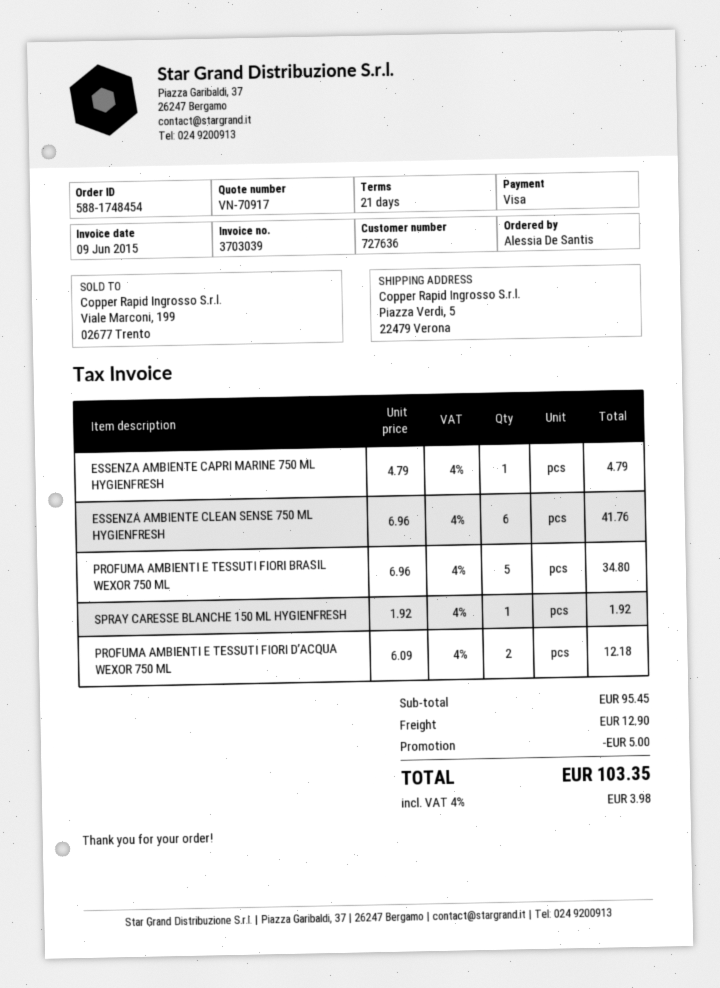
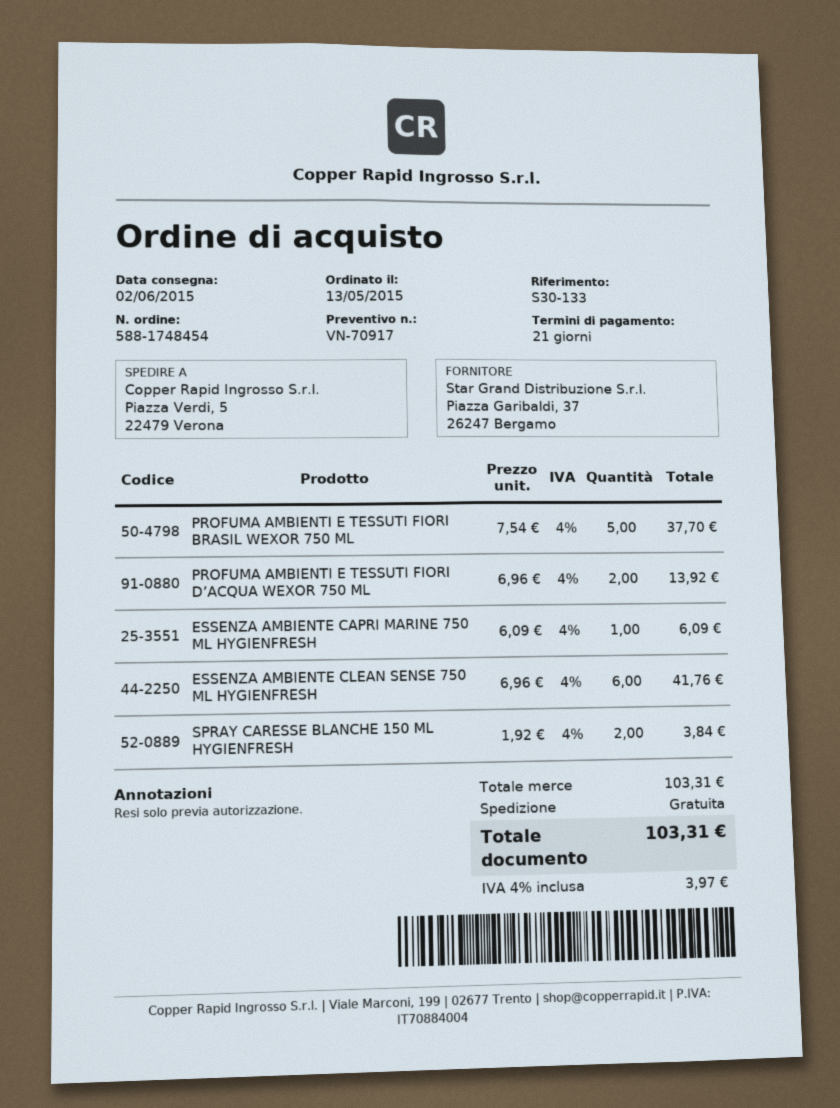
ESSENZA AMBIENTE CAPRI MARINE 750 ML HYGIENFRESH: 1 x 4.79 = 4.79 -> 1 x 6.09 = 6.09
PROFUMA AMBIENTI E TESSUTI FIORI BRASIL WEXOR 750 ML: 5 x 6.96 = 34.80 -> 5 x 7.54 = 37.70
SPRAY CARESSE BLANCHE 150 ML HYGIENFRESH: 1 x 1.92 = 1.92 -> 2 x 1.92 = 3.84
PROFUMA AMBIENTI E TESSUTI FIORI D’ACQUA WEXOR 750 ML: 2 x 6.09 = 12.18 -> 2 x 6.96 = 13.92
subtotal: 95.45 -> 103.31
discount: 5.00 -> none
shipping: 12.90 -> 0.00
tax: 4% = 3.98 -> 4% = 3.97
total: 103.35 -> 103.31

